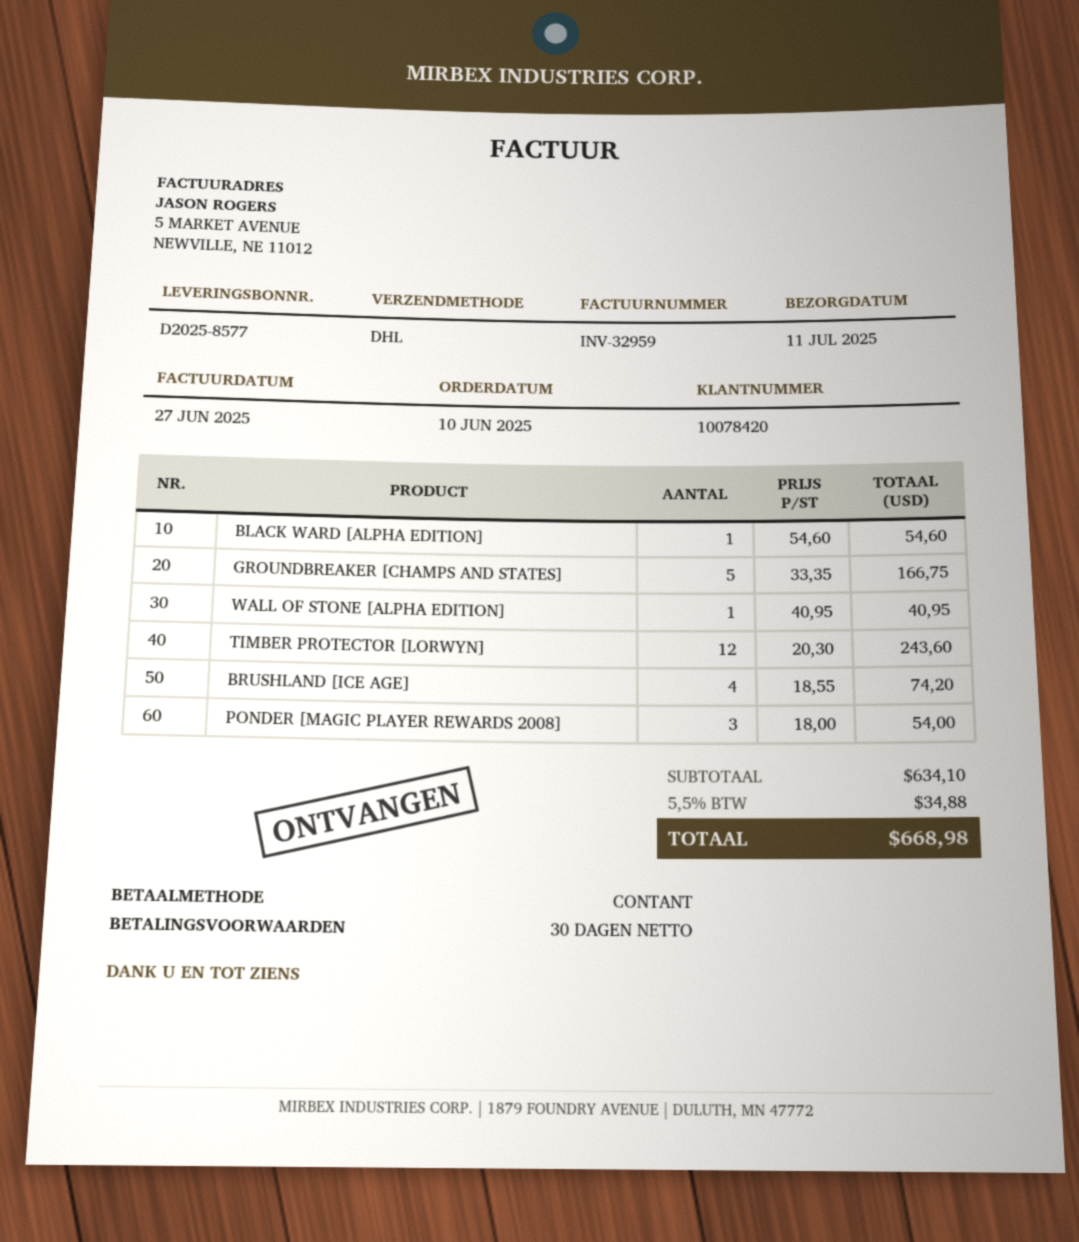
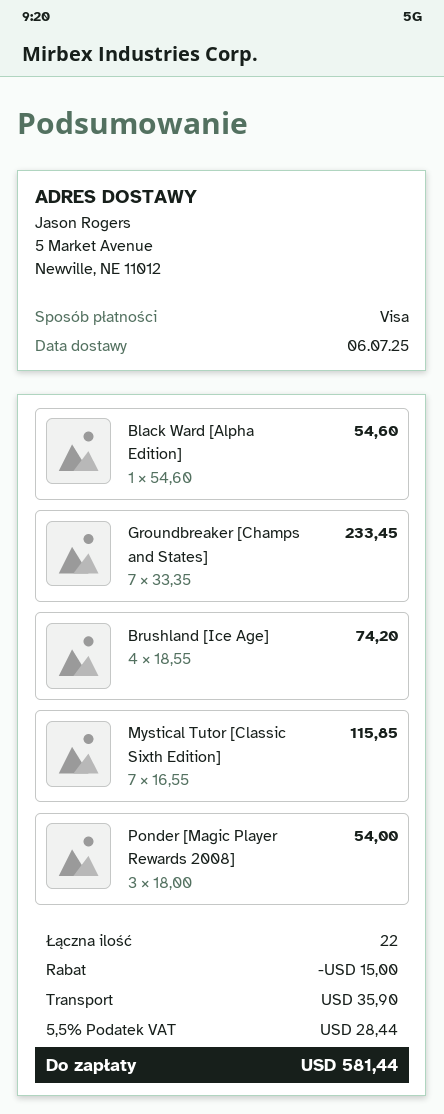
delivery date: 2025-07-11 -> 2025-07-06
payment method: cash -> Visa
GROUNDBREAKER [CHAMPS AND STATES]: 5 x 33.35 = 166.75 -> 7 x 33.35 = 233.45
WALL OF STONE [ALPHA EDITION]: 1 x 40.95 = 40.95 -> none
TIMBER PROTECTOR [LORWYN]: 12 x 20.30 = 243.60 -> none
Mystical Tutor [Classic Sixth Edition]: none -> 7 x 16.55 = 115.85
discount: none -> 15.00
shipping: none -> 35.90
tax: 5.5% = 34.88 -> 5.5% = 28.44
total: 668.98 -> 581.44

